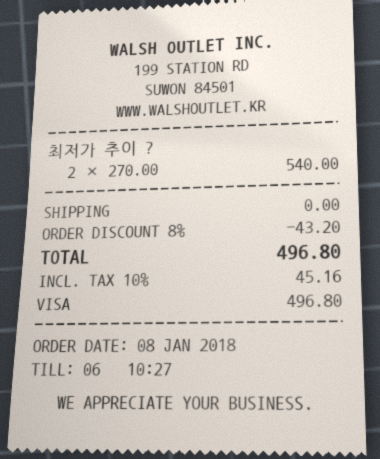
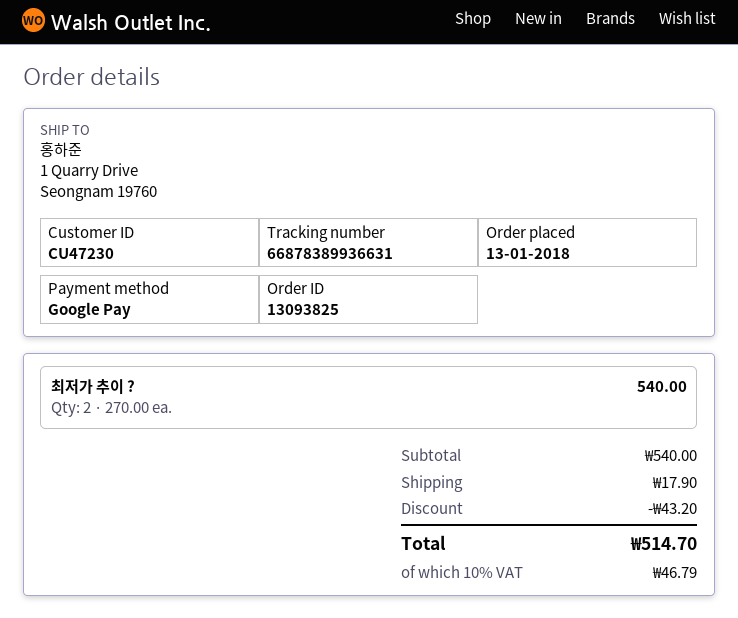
order date: 2018-01-08 -> 2018-01-13
payment method: Visa -> Google Pay
shipping: 0.00 -> 17.90
tax: 10% = 45.16 -> 10% = 46.79
total: 496.80 -> 514.70

